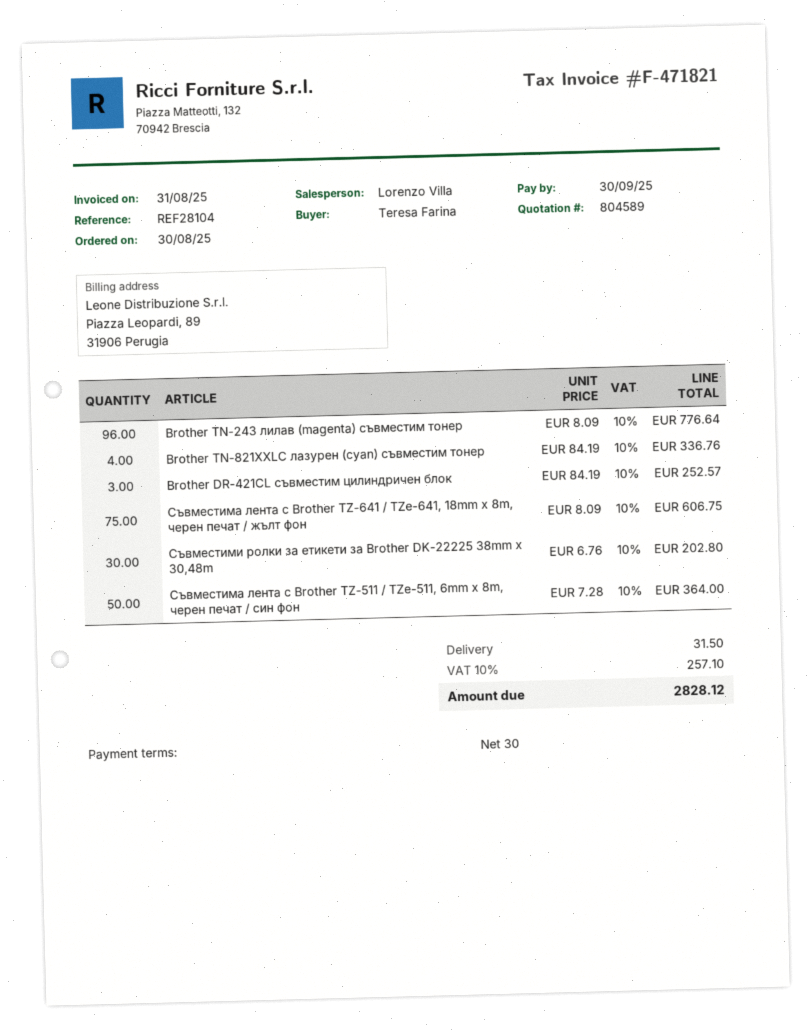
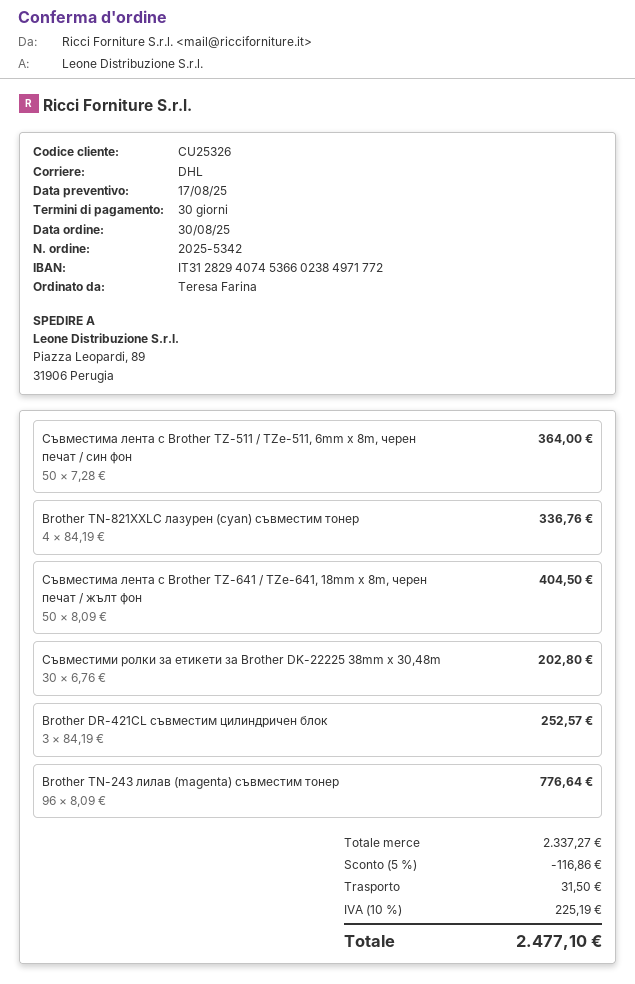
Съвместима лента с Brother TZ-641 / TZe-641, 18mm x 8m, черен печат / жълт фон: 75 x 8.09 = 606.75 -> 50 x 8.09 = 404.50
discount: none -> 5% = 116.86
tax: 10% = 257.10 -> 10% = 225.19
total: 2828.12 -> 2477.10

